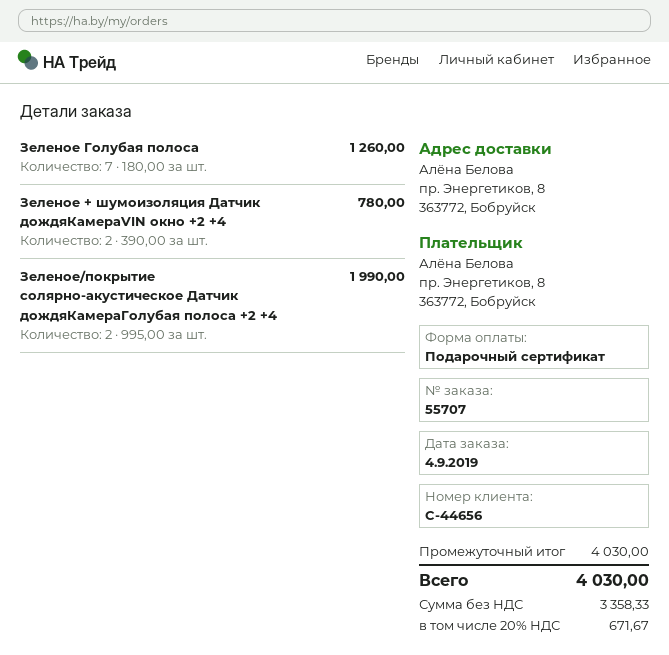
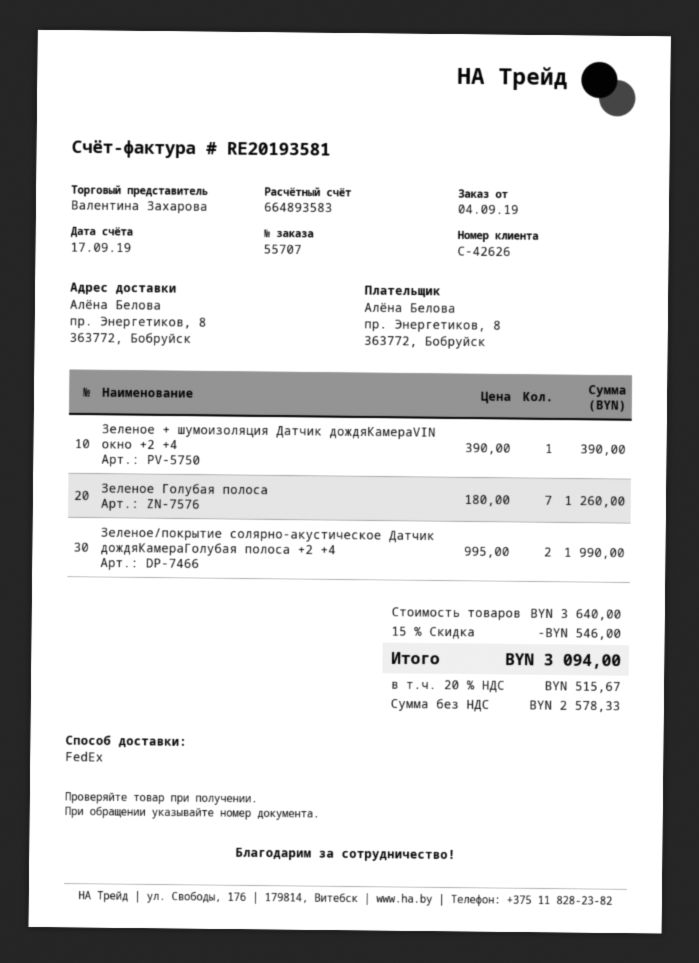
customer number: C-44656 -> C-42626
Зеленое + шумоизоляция Датчик дождяКамераVIN окно +2 +4: 2 x 390.00 = 780.00 -> 1 x 390.00 = 390.00
subtotal: 4030.00 -> 3640.00
discount: none -> 15% = 546.00
net: 3358.33 -> 2578.33
tax: 20% = 671.67 -> 20% = 515.67
total: 4030.00 -> 3094.00

